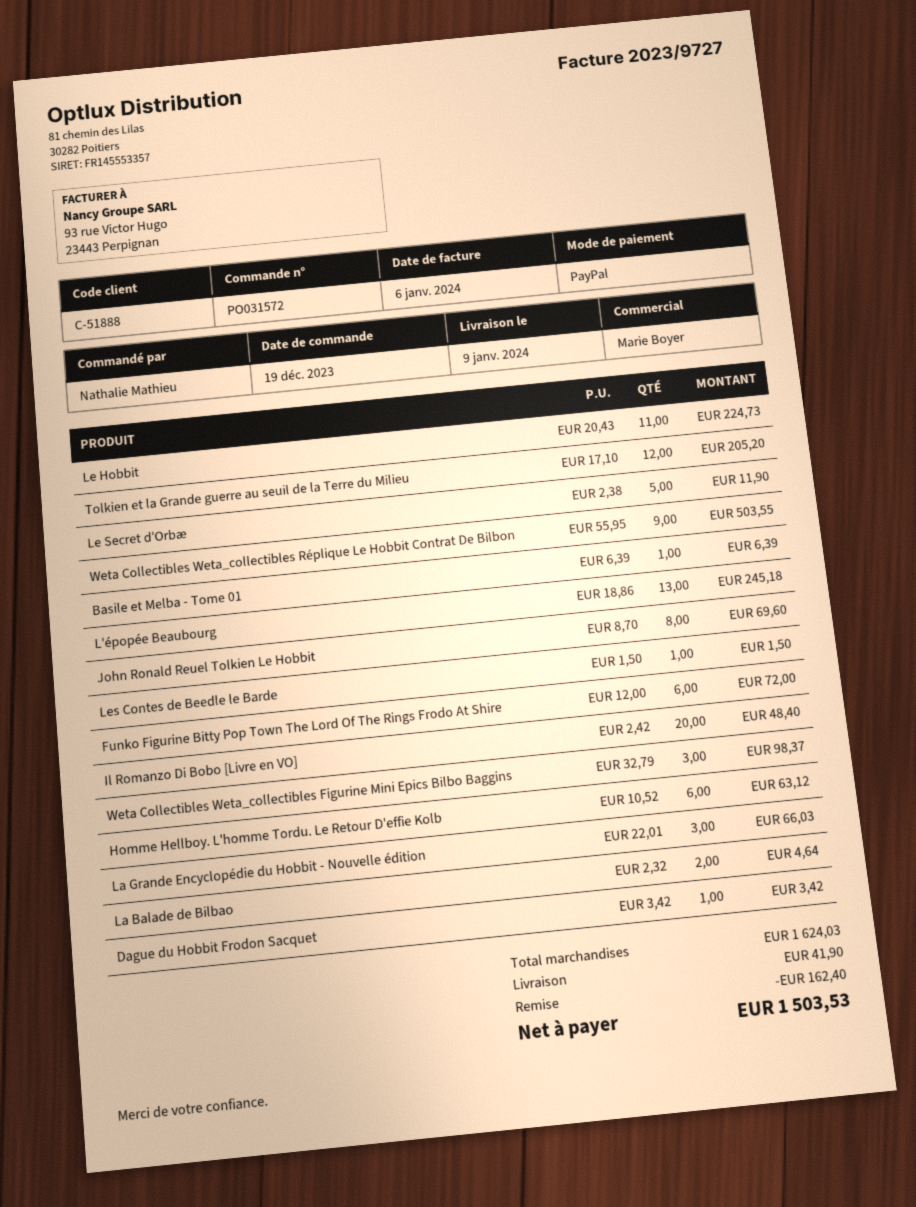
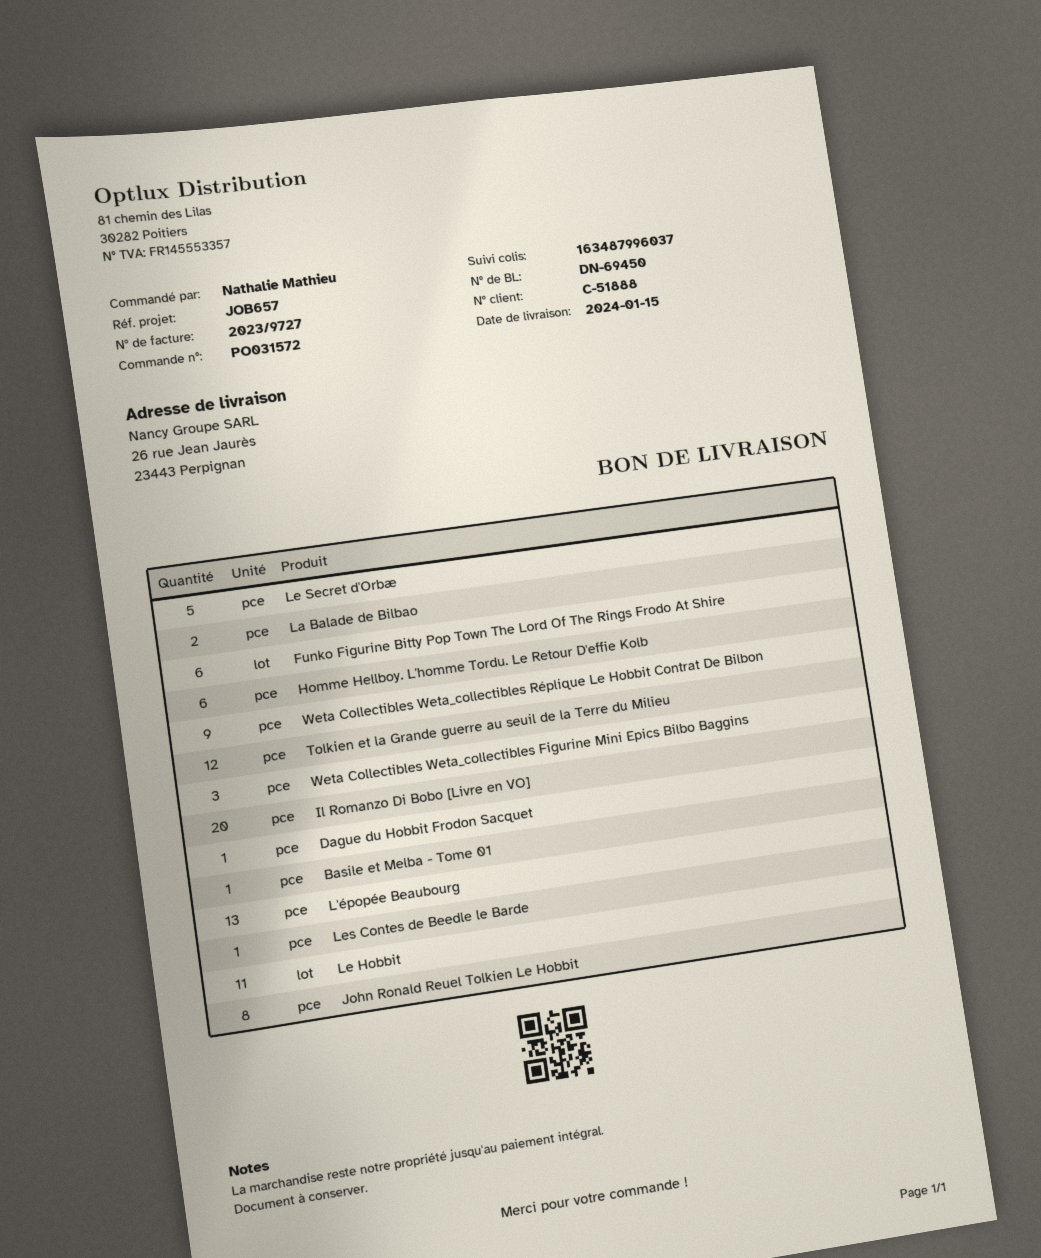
delivery date: 2024-01-09 -> 2024-01-15
La Grande Encyclopédie du Hobbit - Nouvelle édition: 3 -> none

